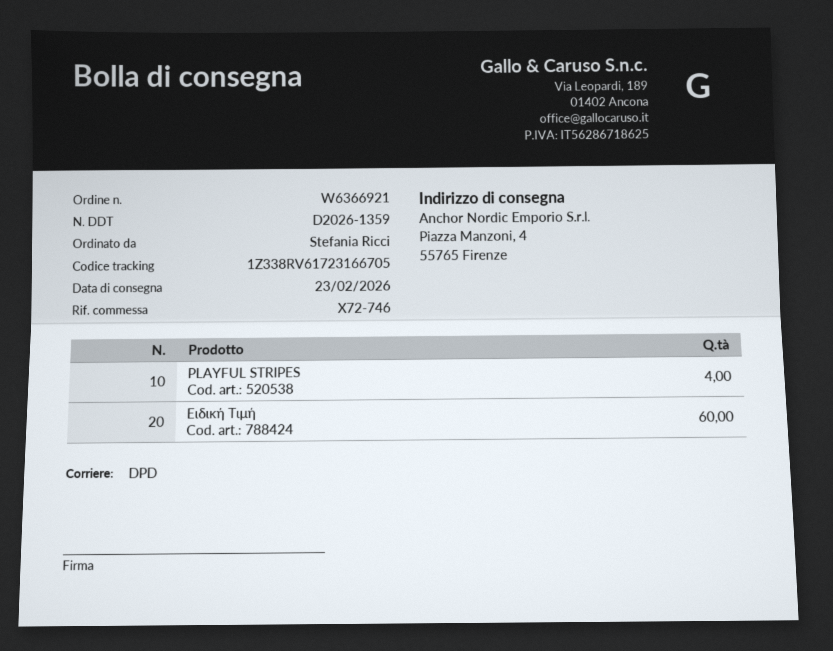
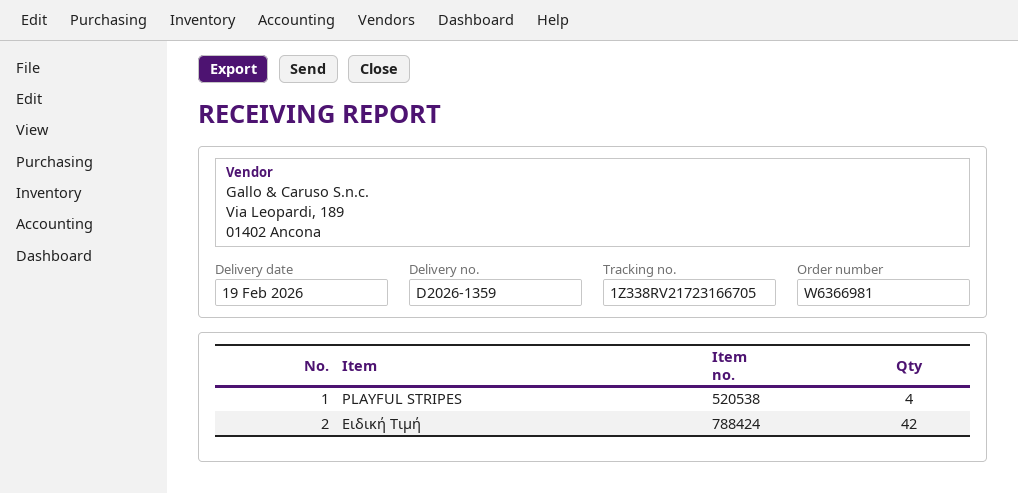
order number: W6366921 -> W6366981
delivery date: 2026-02-23 -> 2026-02-19
tracking number: 1Z338RV61723166705 -> 1Z338RV21723166705
Ειδική Τιμή: 60 -> 42

